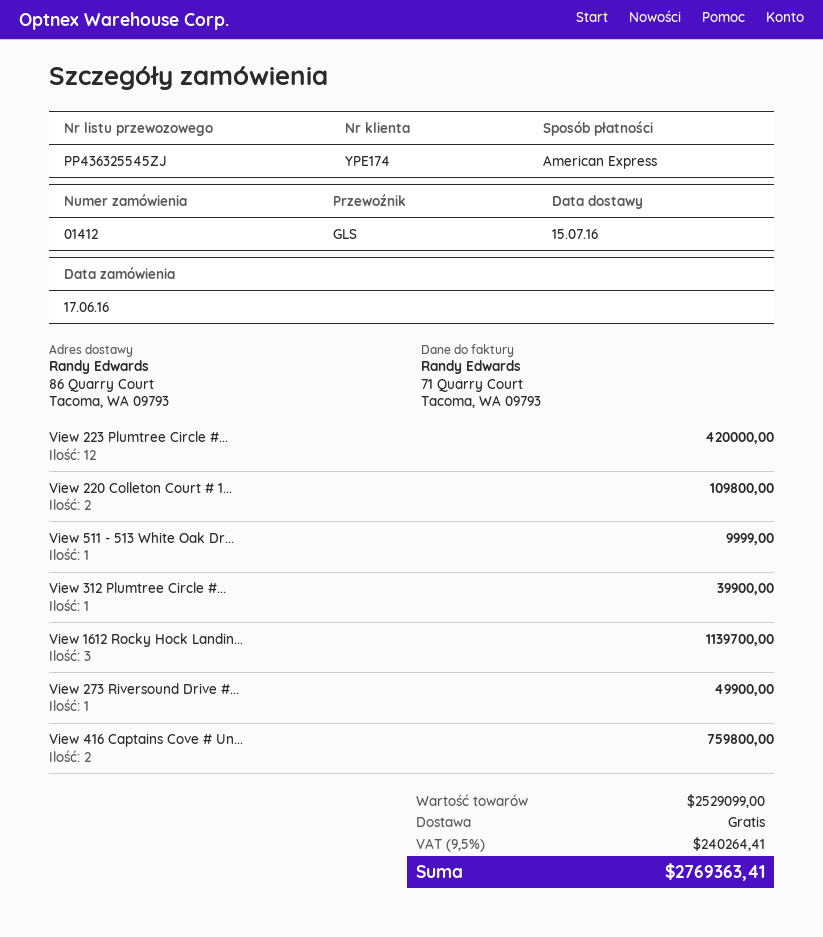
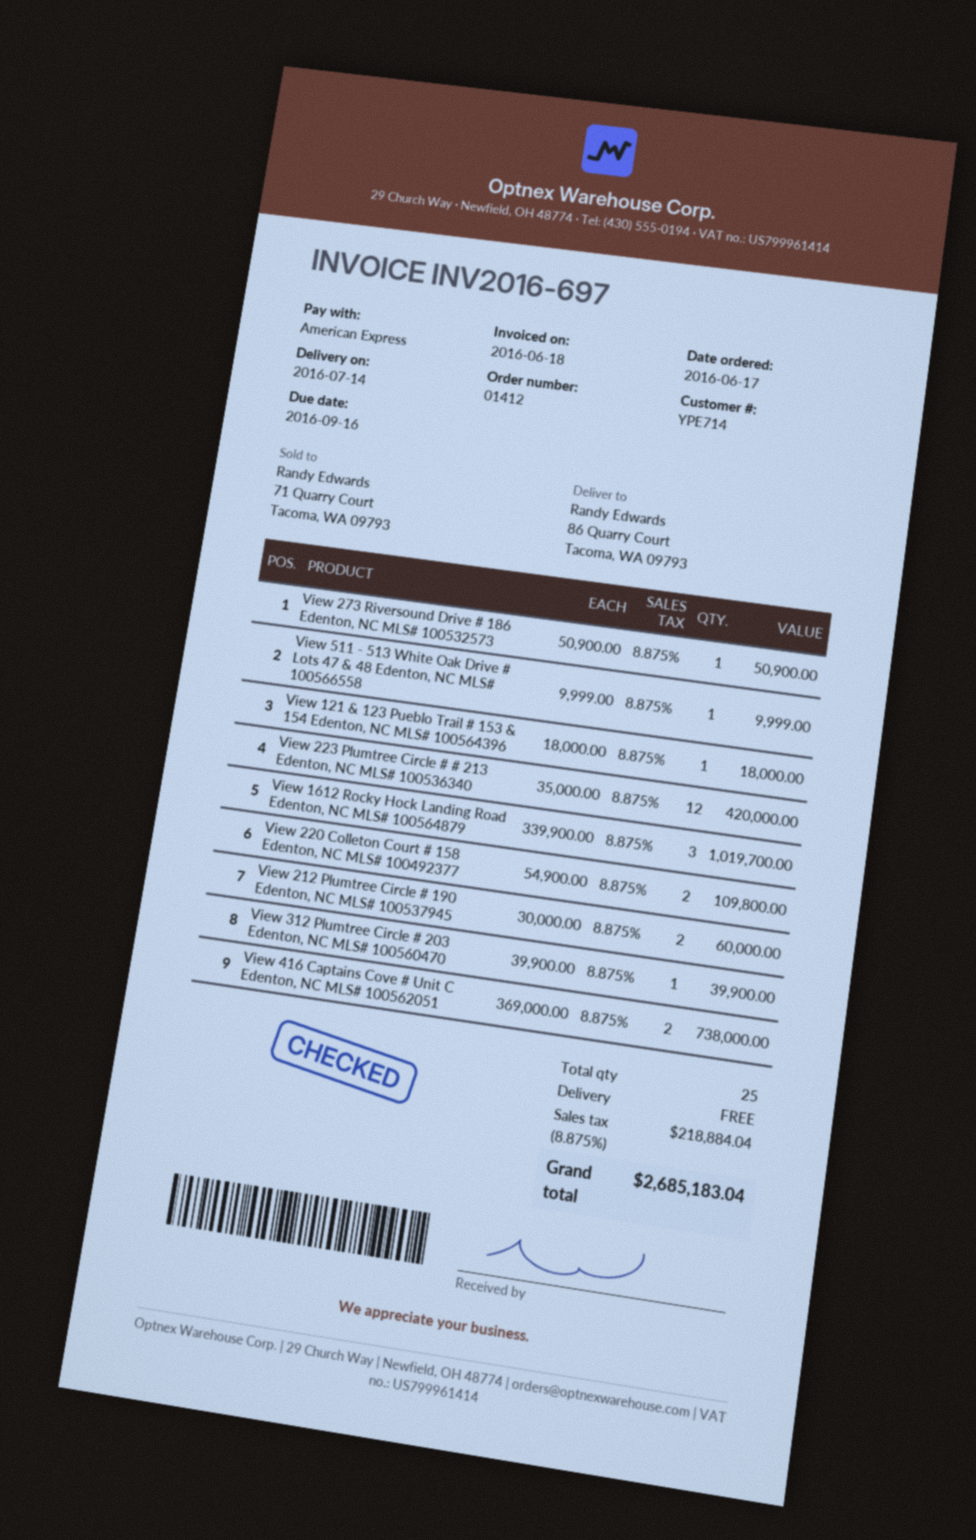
delivery date: 2016-07-15 -> 2016-07-14
customer number: YPE174 -> YPE714
View 1612 Rocky Hock Landin...: 3 for 1139700.00 -> 3 for 1019700.00
View 273 Riversound Drive #...: 1 for 49900.00 -> 1 for 50900.00
View 416 Captains Cove # Un...: 2 for 759800.00 -> 2 for 738000.00
View 121 & 123 Pueblo Trail # 153 & 154 Edenton, NC MLS# 100564396: none -> 1 for 18000.00
View 212 Plumtree Circle # 190 Edenton, NC MLS# 100537945: none -> 2 for 60000.00
tax: 9.5% = 240264.41 -> 8.875% = 218884.04
total: 2769363.41 -> 2685183.04

